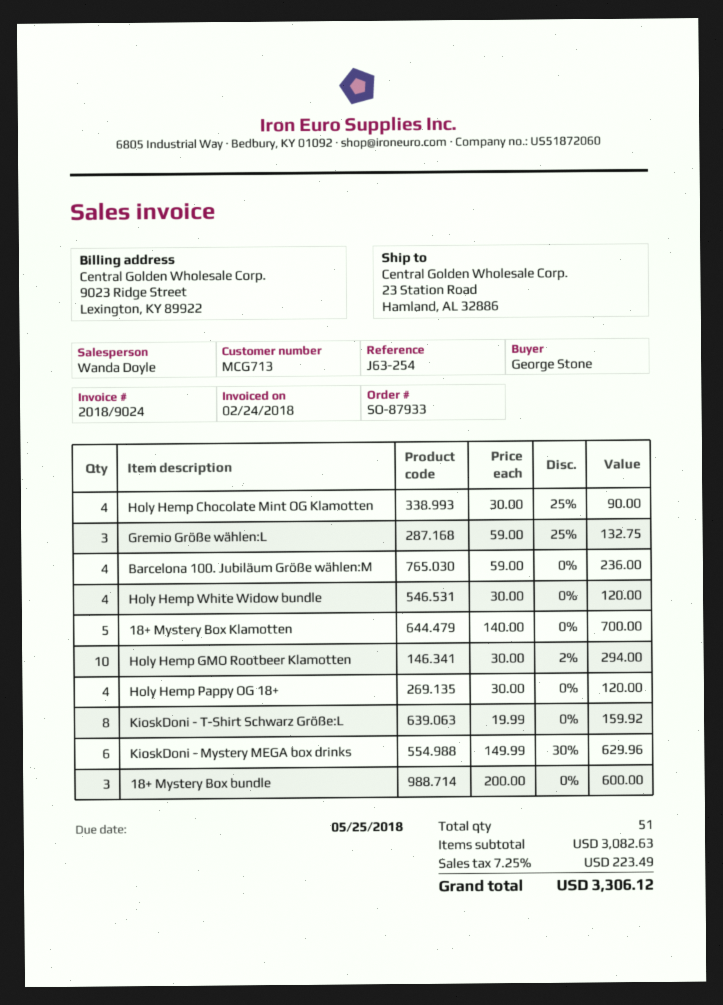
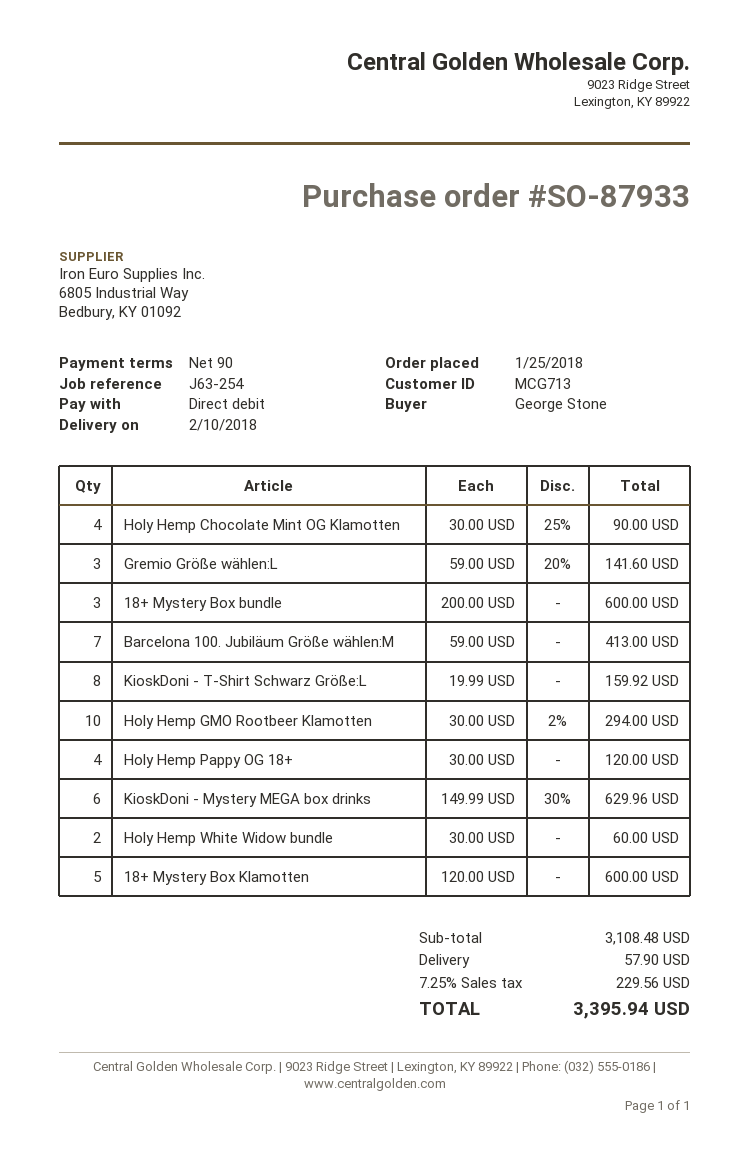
Gremio Größe wählen:L: 3 x 59.00 - 25% = 132.75 -> 3 x 59.00 - 20% = 141.60
Barcelona 100. Jubiläum Größe wählen:M: 4 x 59.00 = 236.00 -> 7 x 59.00 = 413.00
Holy Hemp White Widow bundle: 4 x 30.00 = 120.00 -> 2 x 30.00 = 60.00
18+ Mystery Box Klamotten: 5 x 140.00 = 700.00 -> 5 x 120.00 = 600.00
subtotal: 3082.63 -> 3108.48
shipping: none -> 57.90
tax: 7.25% = 223.49 -> 7.25% = 229.56
total: 3306.12 -> 3395.94

